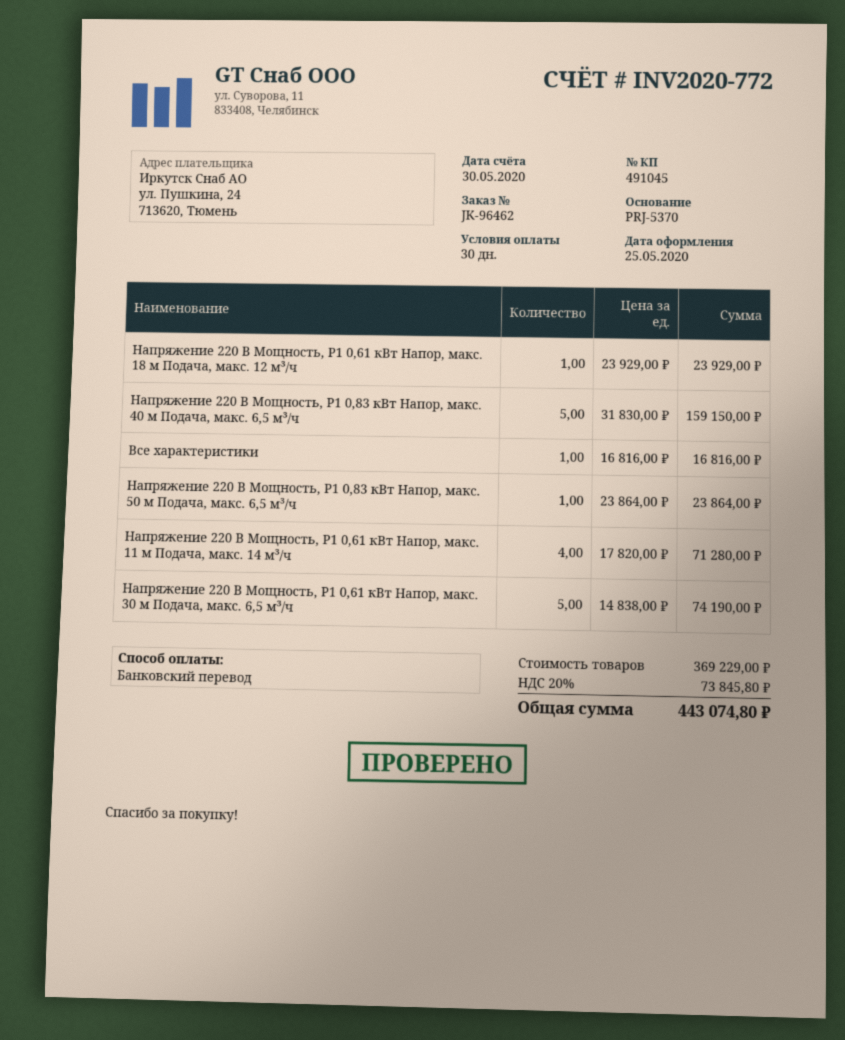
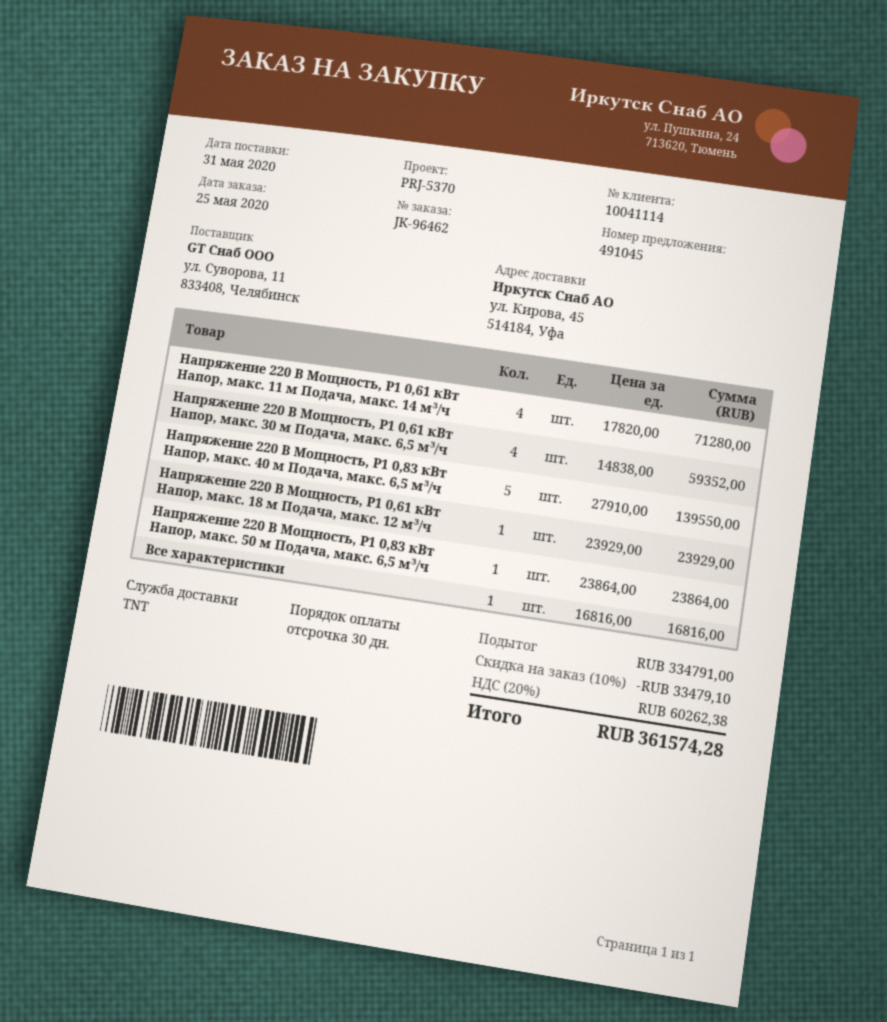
Напряжение 220 В Мощность, P1 0,83 кВт Напор, макс. 40 м Подача, макс. 6,5 м³/ч: 5 x 31830.00 = 159150.00 -> 5 x 27910.00 = 139550.00
Напряжение 220 В Мощность, P1 0,61 кВт Напор, макс. 30 м Подача, макс. 6,5 м³/ч: 5 x 14838.00 = 74190.00 -> 4 x 14838.00 = 59352.00
subtotal: 369229.00 -> 334791.00
discount: none -> 10% = 33479.10
tax: 20% = 73845.80 -> 20% = 60262.38
total: 443074.80 -> 361574.28

